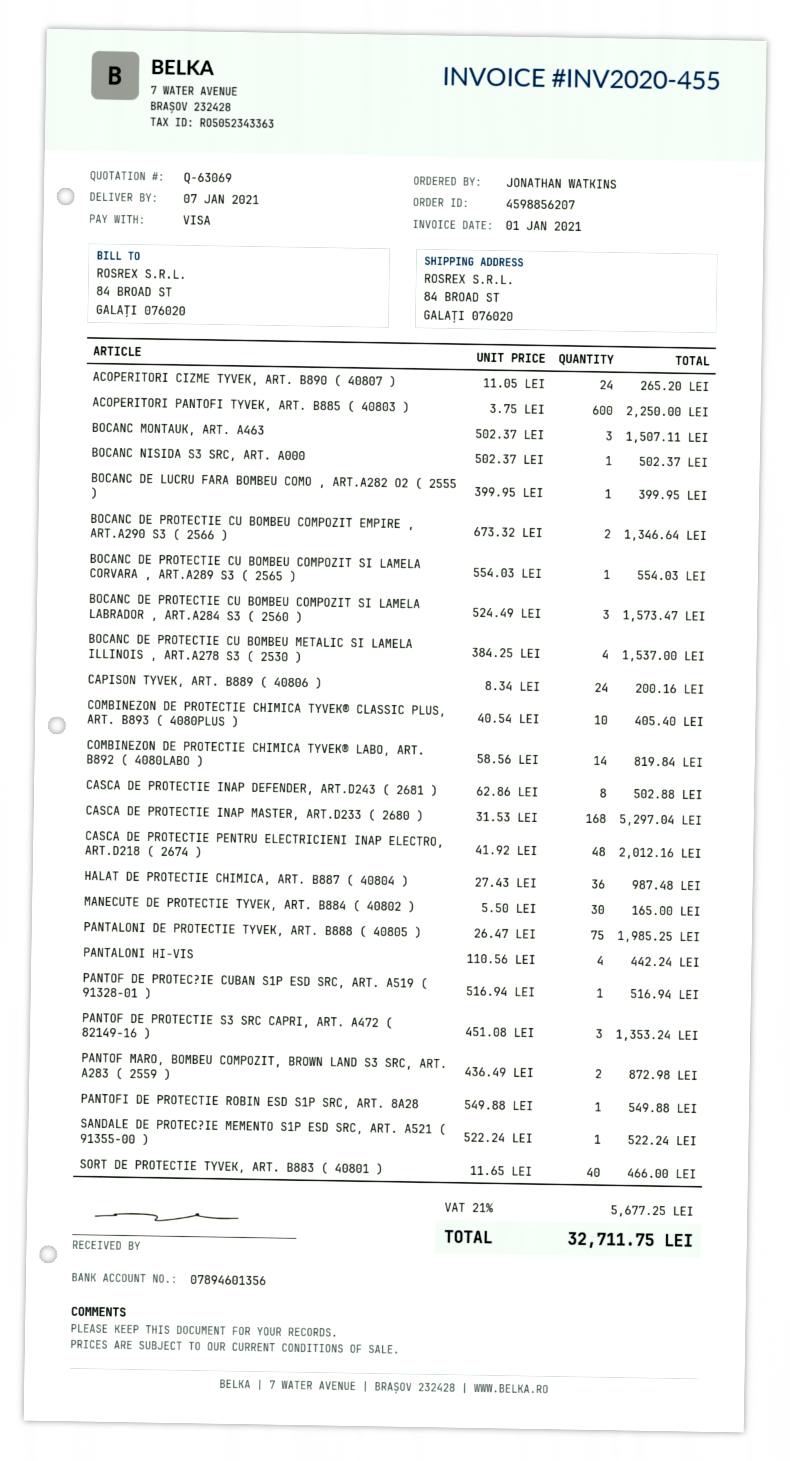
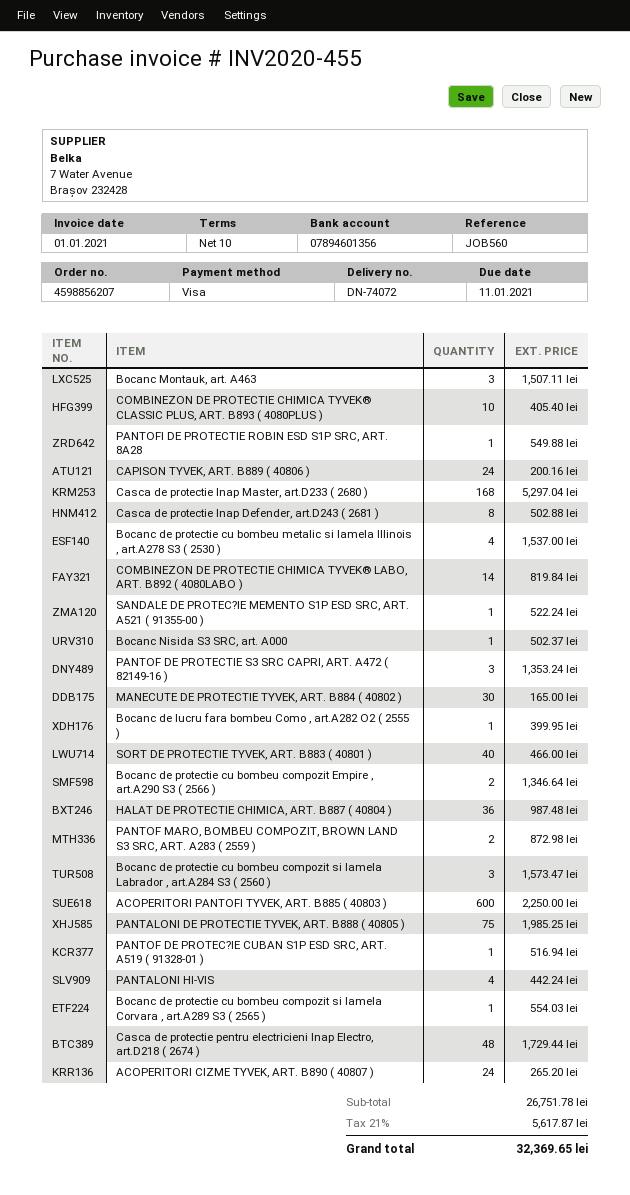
CASCA DE PROTECTIE PENTRU ELECTRICIENI INAP ELECTRO, ART.D218 ( 2674 ): 48 for 2012.16 -> 48 for 1729.44
tax: 21% = 5677.25 -> 21% = 5617.87
total: 32711.75 -> 32369.65

